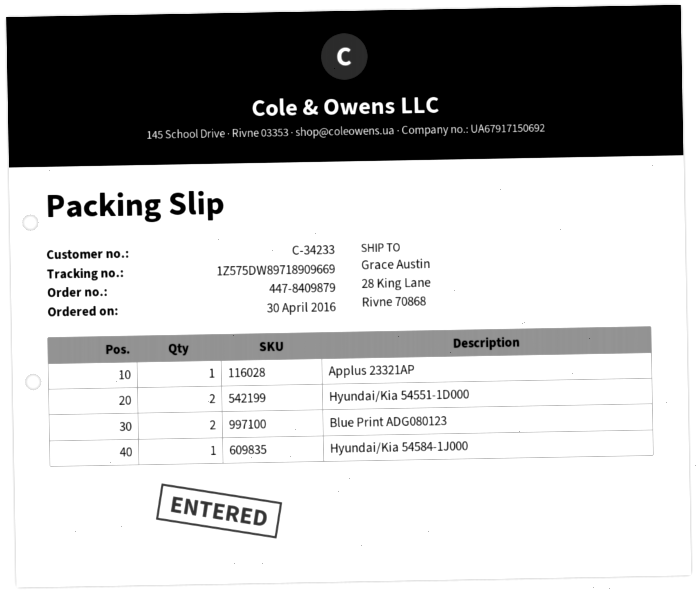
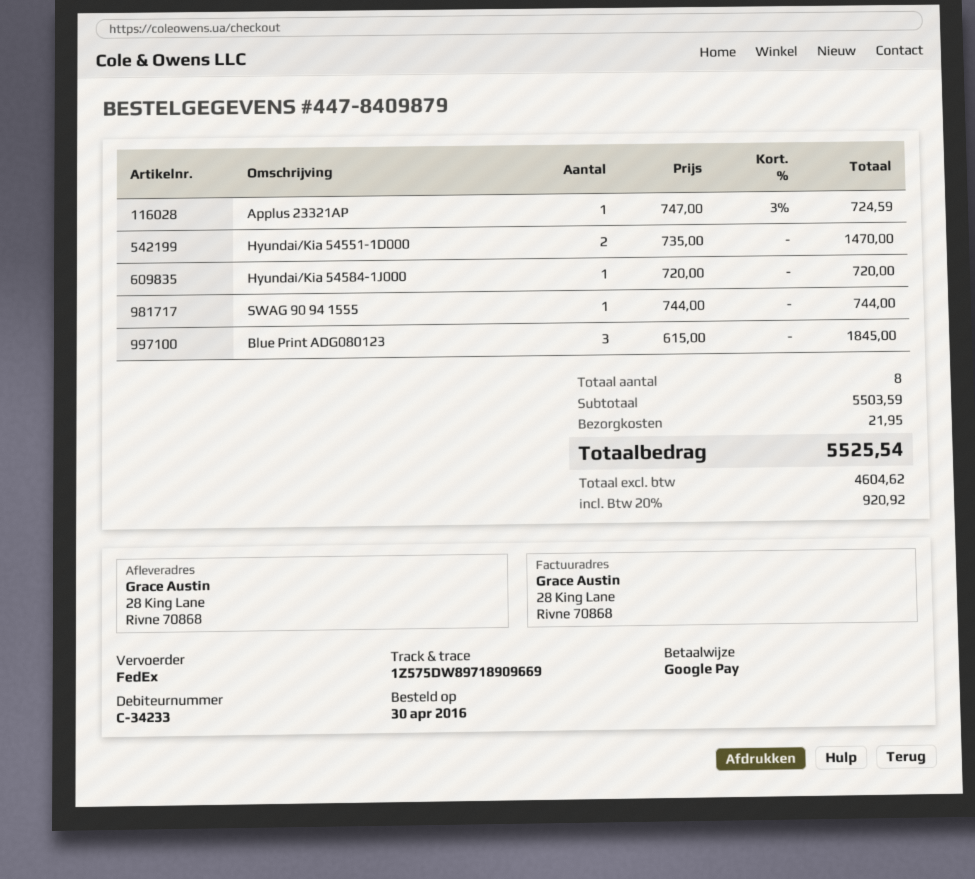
Blue Print ADG080123: 2 -> 3
SWAG 90 94 1555: none -> 1

